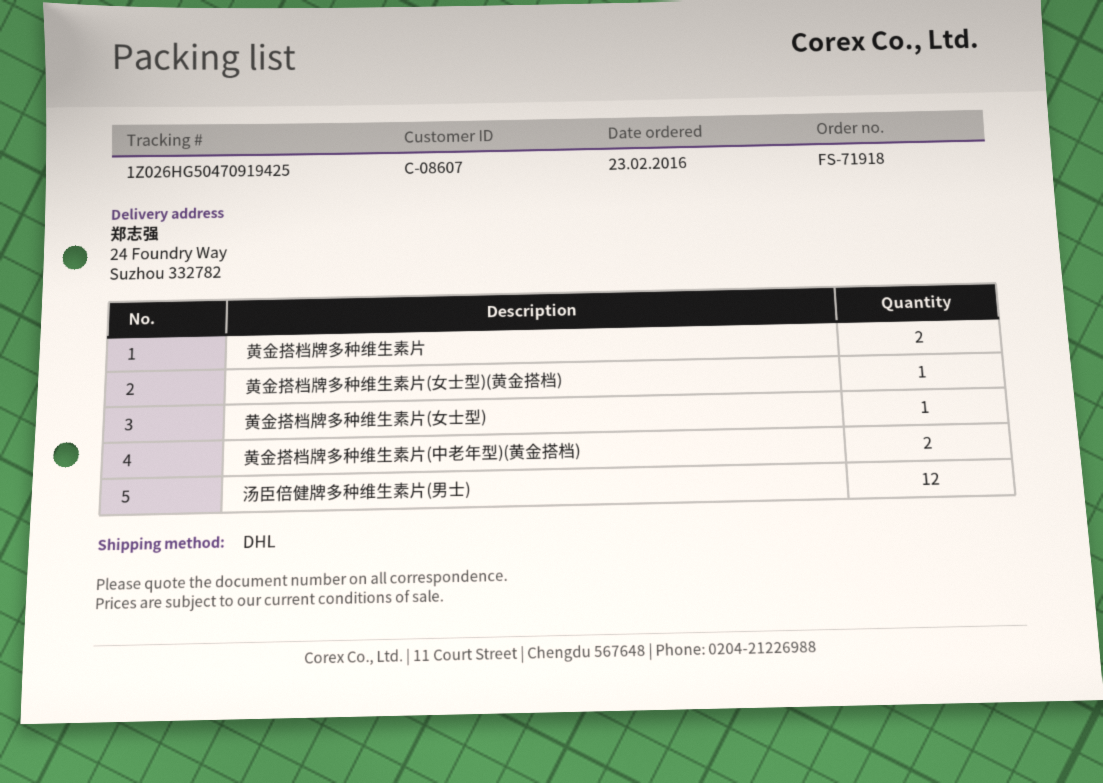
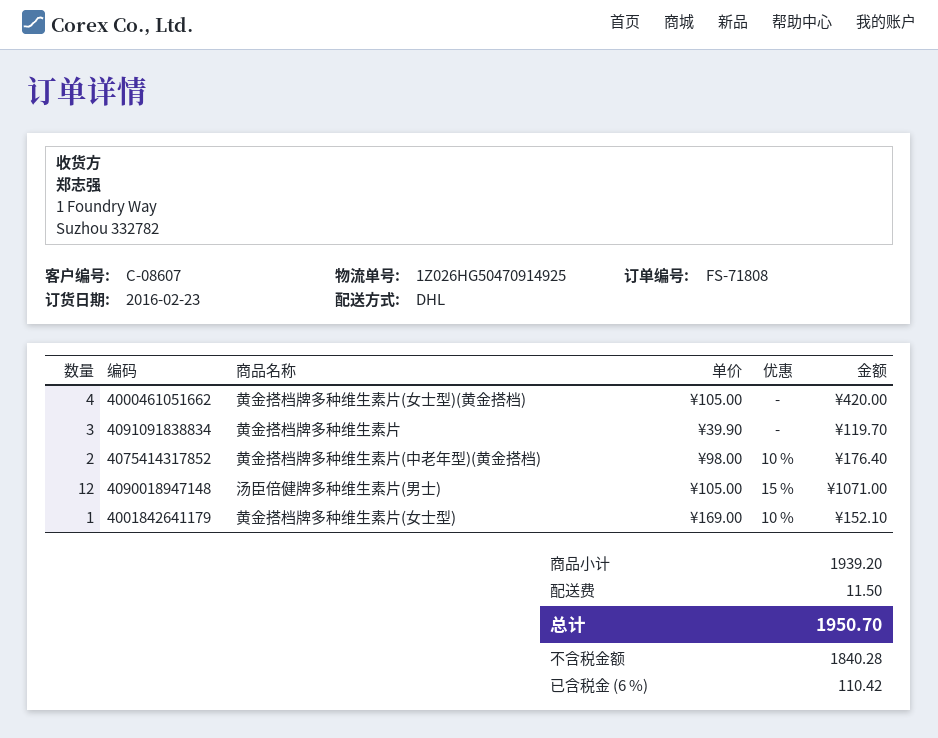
order number: FS-71918 -> FS-71808
tracking number: 1Z026HG50470919425 -> 1Z026HG50470914925
ship to: 24 Foundry Way, Suzhou 332782 -> 1 Foundry Way, Suzhou 332782
黄金搭档牌多种维生素片: 2 -> 3
黄金搭档牌多种维生素片(女士型)(黄金搭档): 1 -> 4

